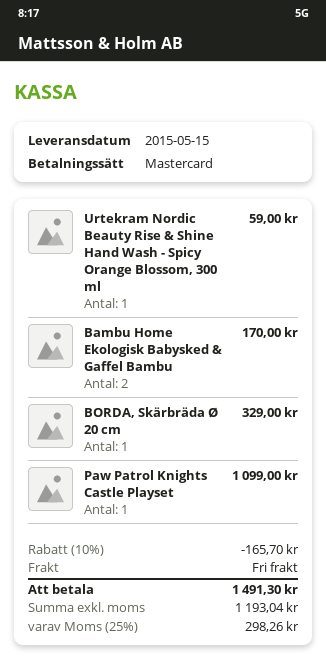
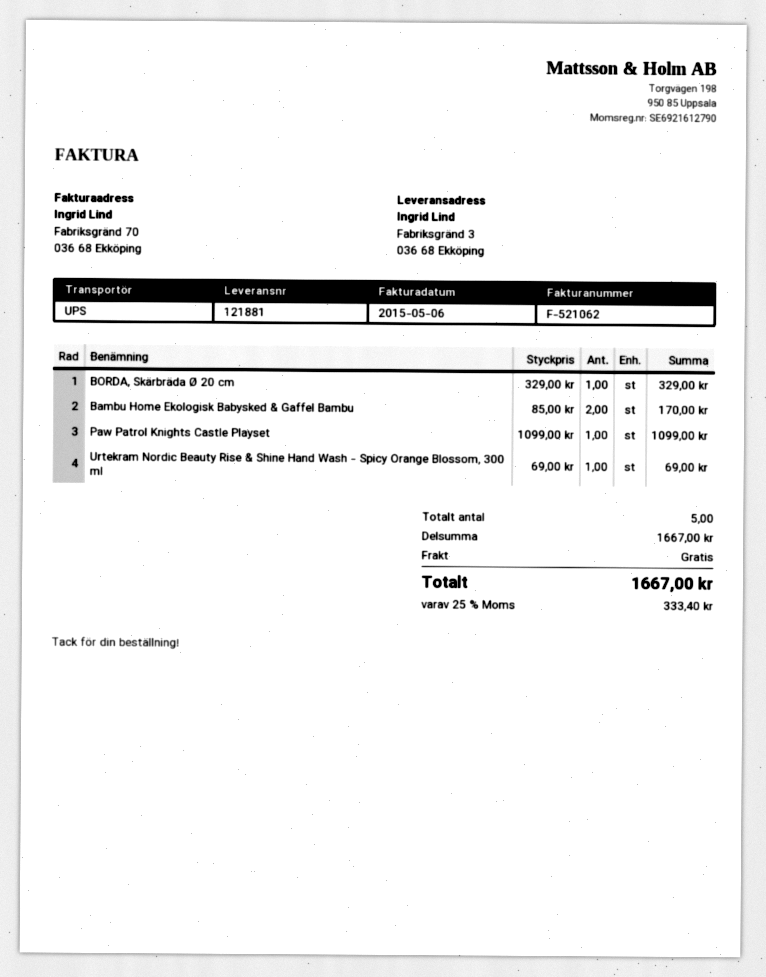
Urtekram Nordic Beauty Rise & Shine Hand Wash - Spicy Orange Blossom, 300 ml: 1 for 59.00 -> 1 for 69.00
discount: 10% = 165.70 -> none
tax: 25% = 298.26 -> 25% = 333.40
total: 1491.30 -> 1667.00

